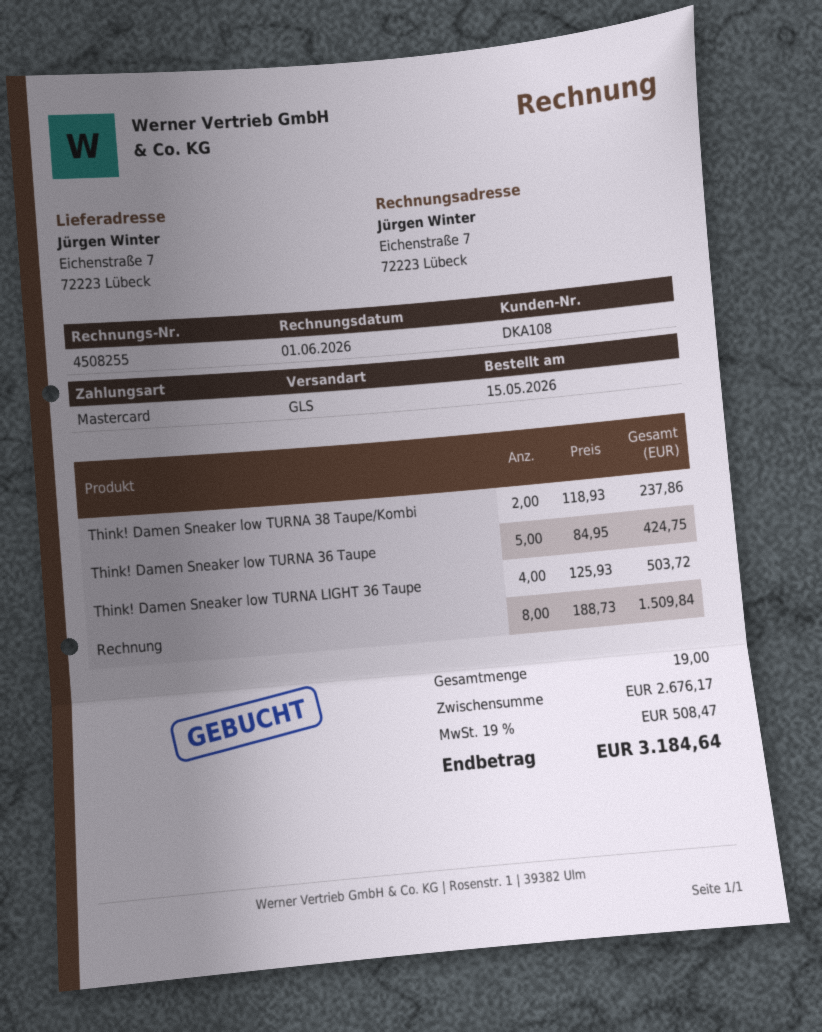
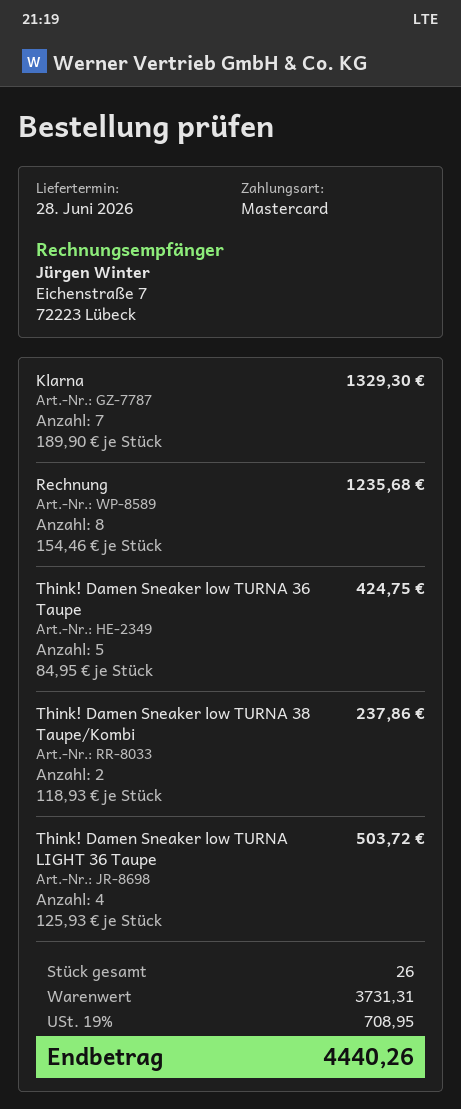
Rechnung: 8 x 188.73 = 1509.84 -> 8 x 154.46 = 1235.68
Klarna: none -> 7 x 189.90 = 1329.30
total quantity: 19 -> 26
subtotal: 2676.17 -> 3731.31
tax: 19% = 508.47 -> 19% = 708.95
total: 3184.64 -> 4440.26

